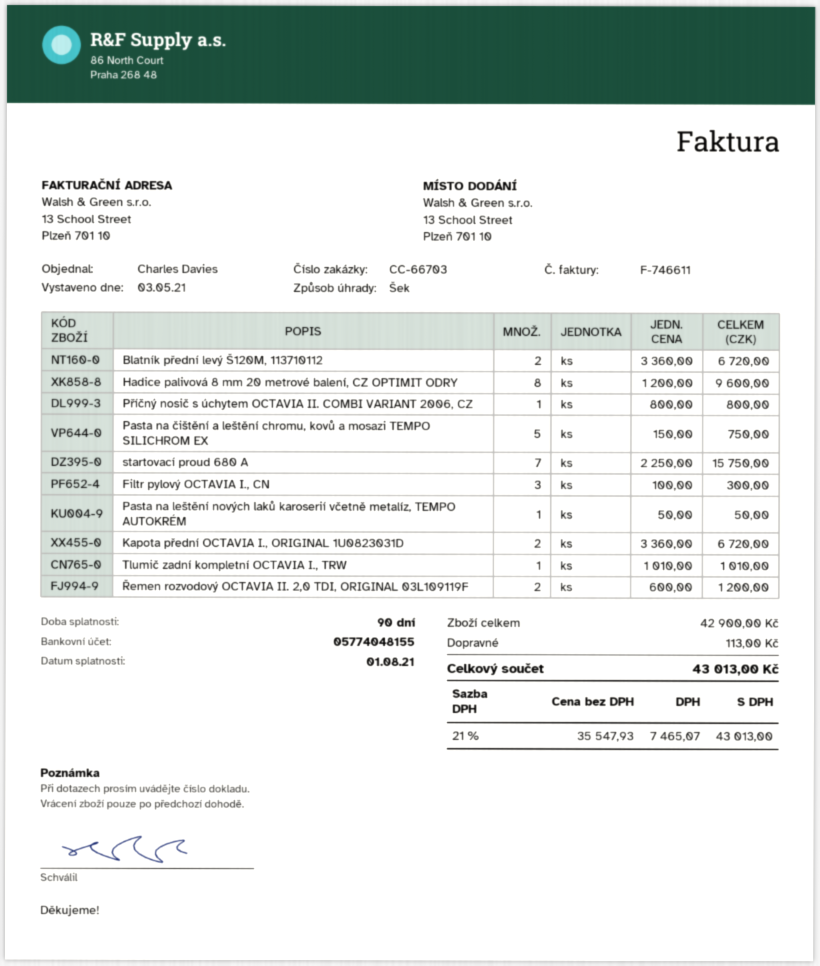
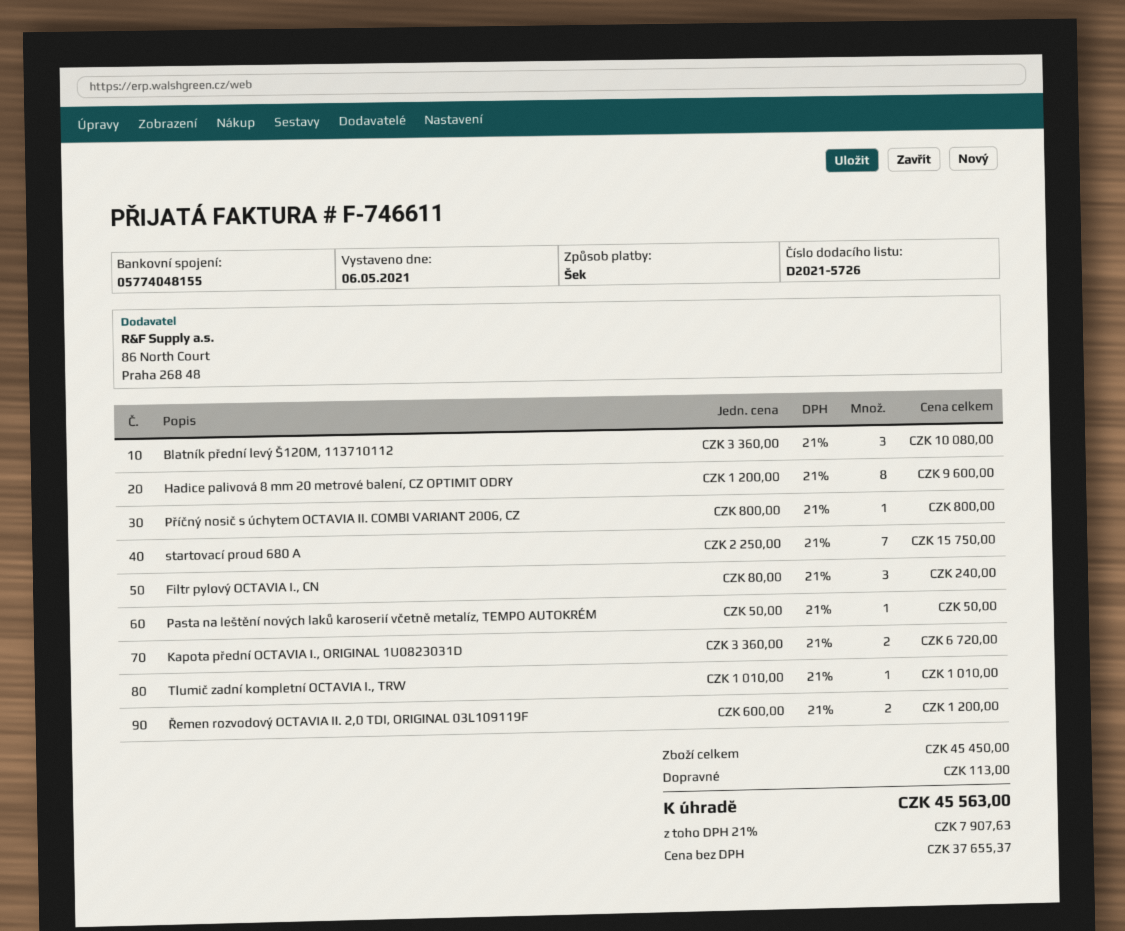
invoice date: 2021-05-03 -> 2021-05-06
Blatník přední levý Š120M, 113710112: 2 x 3360.00 = 6720.00 -> 3 x 3360.00 = 10080.00
Pasta na čištění a leštění chromu, kovů a mosazi TEMPO SILICHROM EX: 5 x 150.00 = 750.00 -> none
Filtr pylový OCTAVIA I., CN: 3 x 100.00 = 300.00 -> 3 x 80.00 = 240.00
subtotal: 42900.00 -> 45450.00
net: 35547.93 -> 37655.37
tax: 21% = 7465.07 -> 21% = 7907.63
total: 43013.00 -> 45563.00

